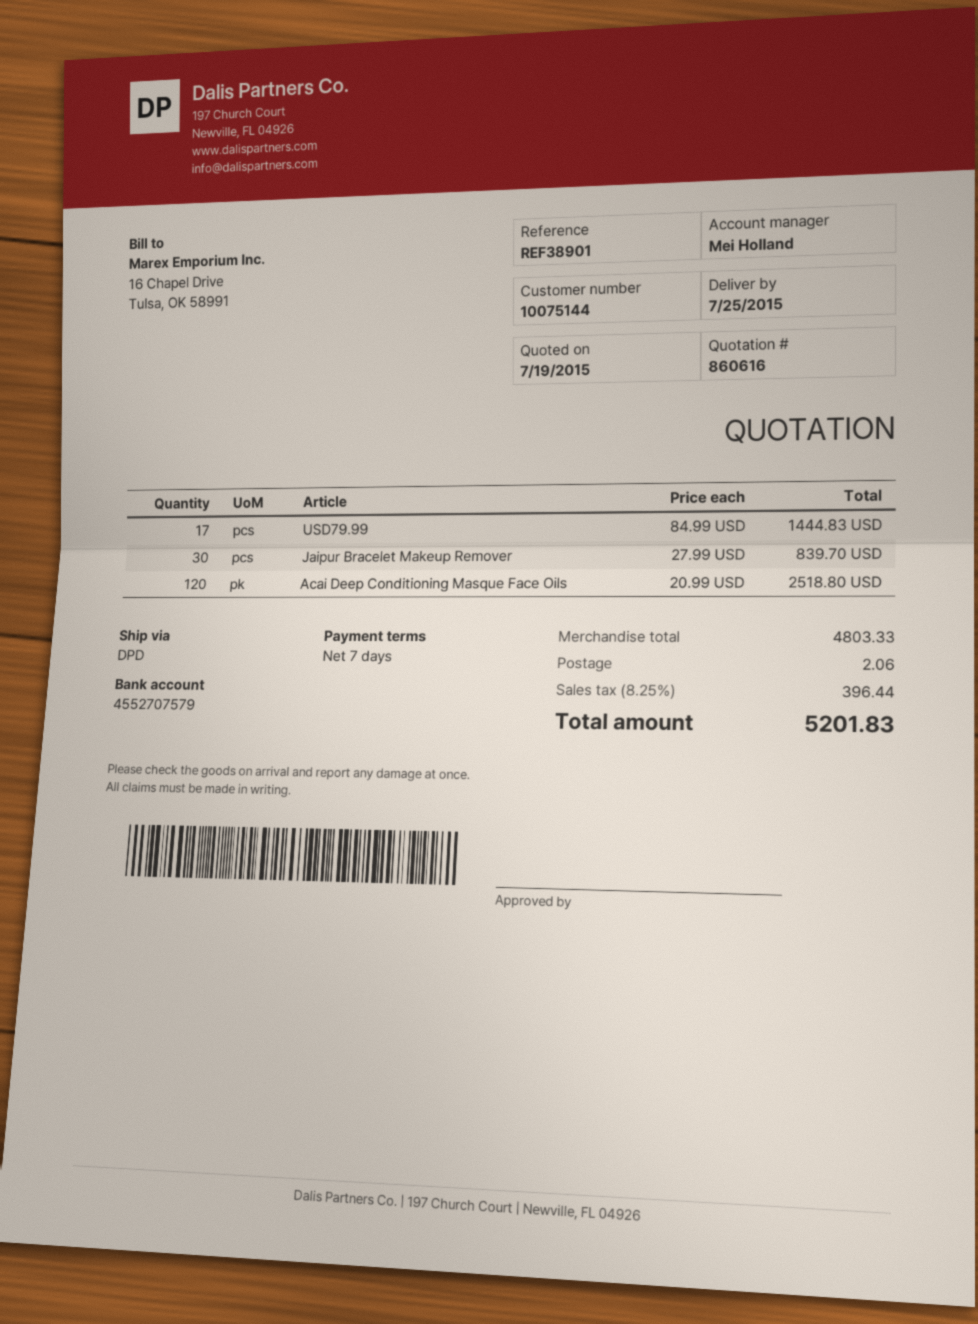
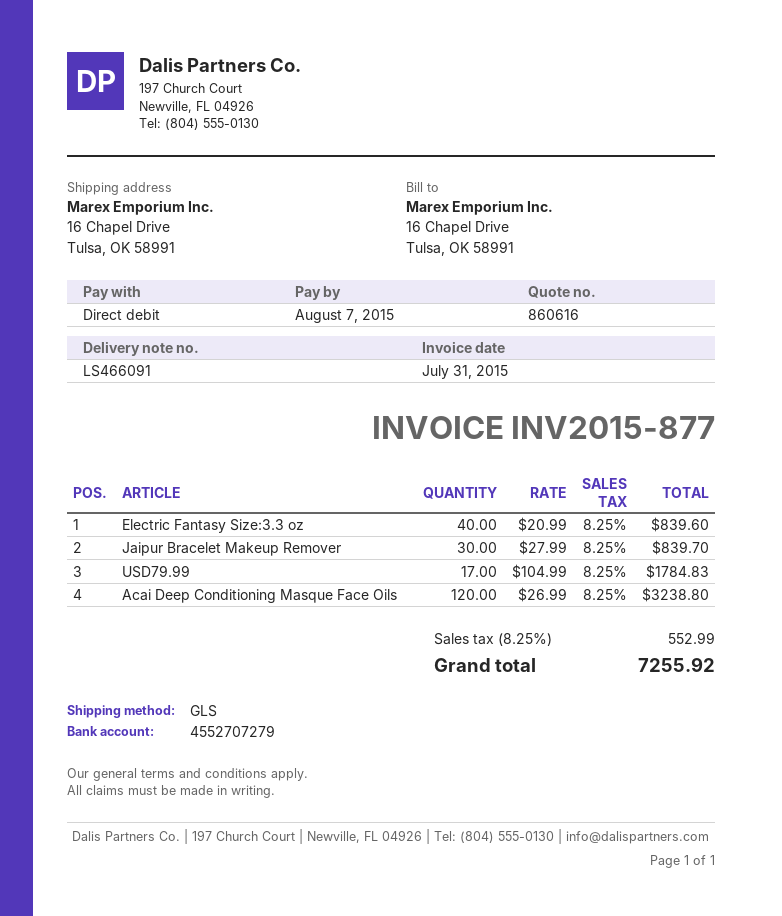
bank account: 4552707579 -> 4552707279
shipping method: DPD -> GLS
USD79.99: 17 x 84.99 = 1444.83 -> 17 x 104.99 = 1784.83
Acai Deep Conditioning Masque Face Oils: 120 x 20.99 = 2518.80 -> 120 x 26.99 = 3238.80
Electric Fantasy Size:3.3 oz: none -> 40 x 20.99 = 839.60
shipping: 2.06 -> none
tax: 8.25% = 396.44 -> 8.25% = 552.99
total: 5201.83 -> 7255.92

